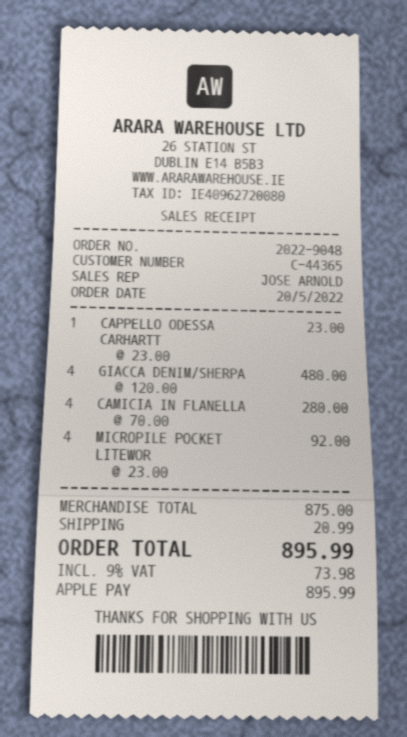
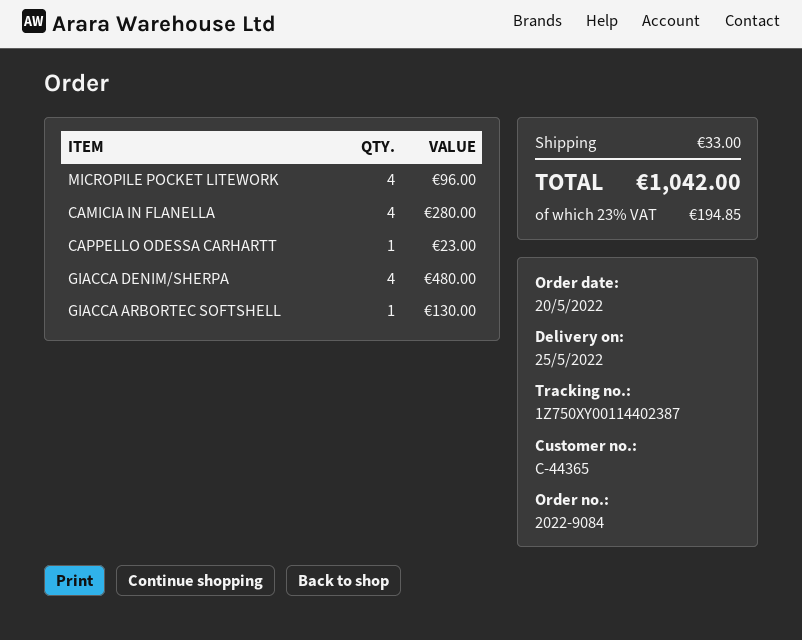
order number: 2022-9048 -> 2022-9084
MICROPILE POCKET LITEWOR: 4 for 92.00 -> 4 for 96.00
GIACCA ARBORTEC SOFTSHELL: none -> 1 for 130.00
shipping: 20.99 -> 33.00
tax: 9% = 73.98 -> 23% = 194.85
total: 895.99 -> 1042.00

